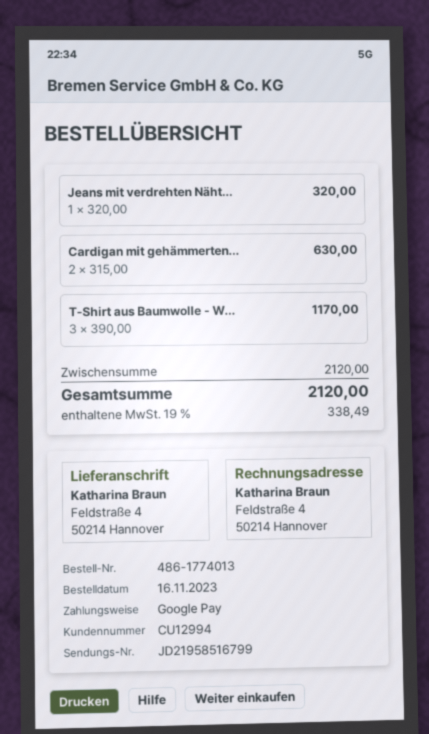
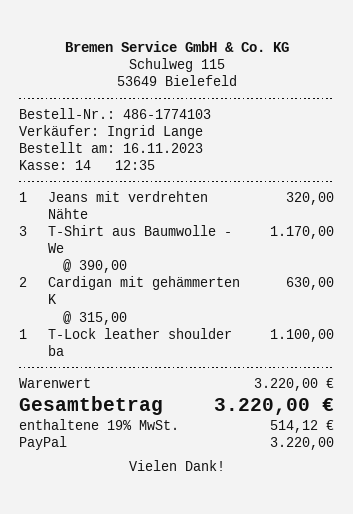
order number: 486-1774013 -> 486-1774103
payment method: Google Pay -> PayPal
T-Lock leather shoulder ba: none -> 1 x 1100.00 = 1100.00
subtotal: 2120.00 -> 3220.00
tax: 19% = 338.49 -> 19% = 514.12
total: 2120.00 -> 3220.00

